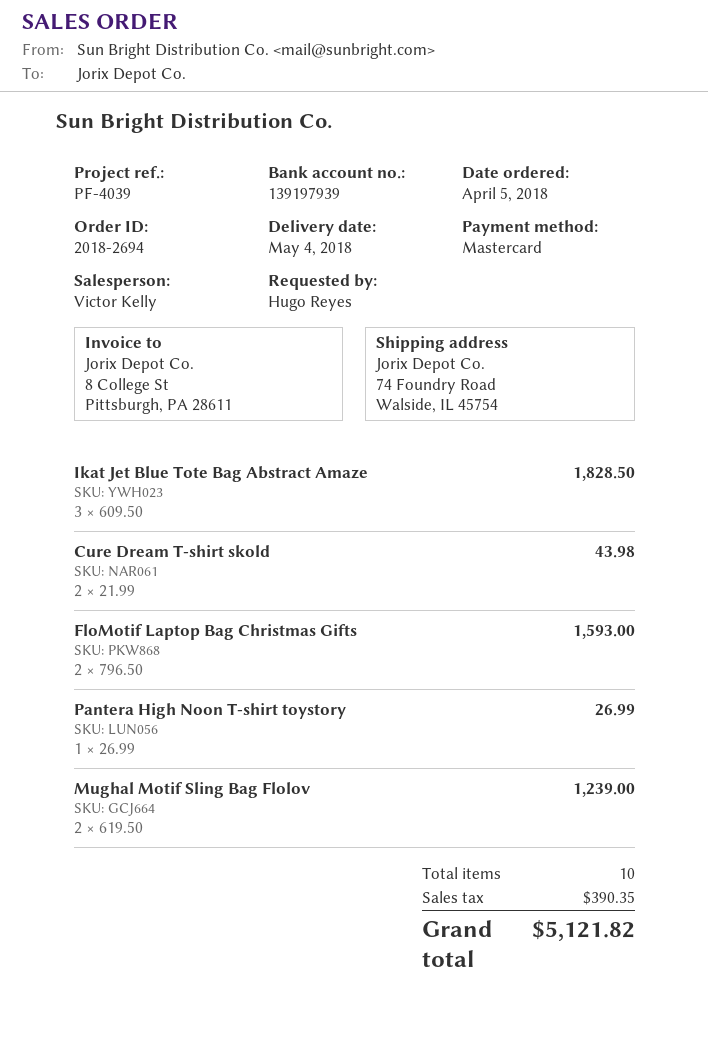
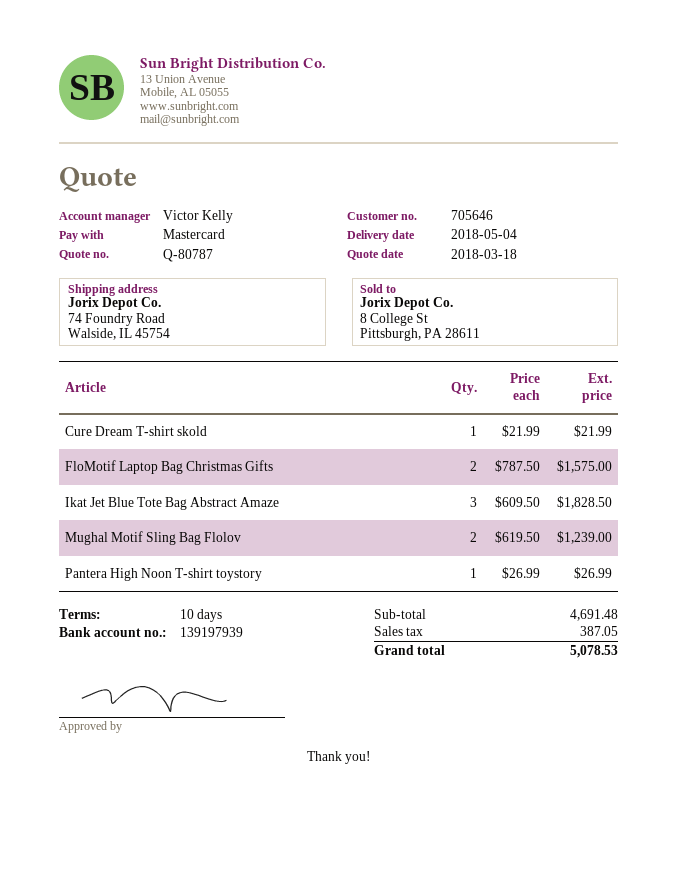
Cure Dream T-shirt skold: 2 x 21.99 = 43.98 -> 1 x 21.99 = 21.99
FloMotif Laptop Bag Christmas Gifts: 2 x 796.50 = 1593.00 -> 2 x 787.50 = 1575.00
tax: 390.35 -> 387.05
total: 5121.82 -> 5078.53

